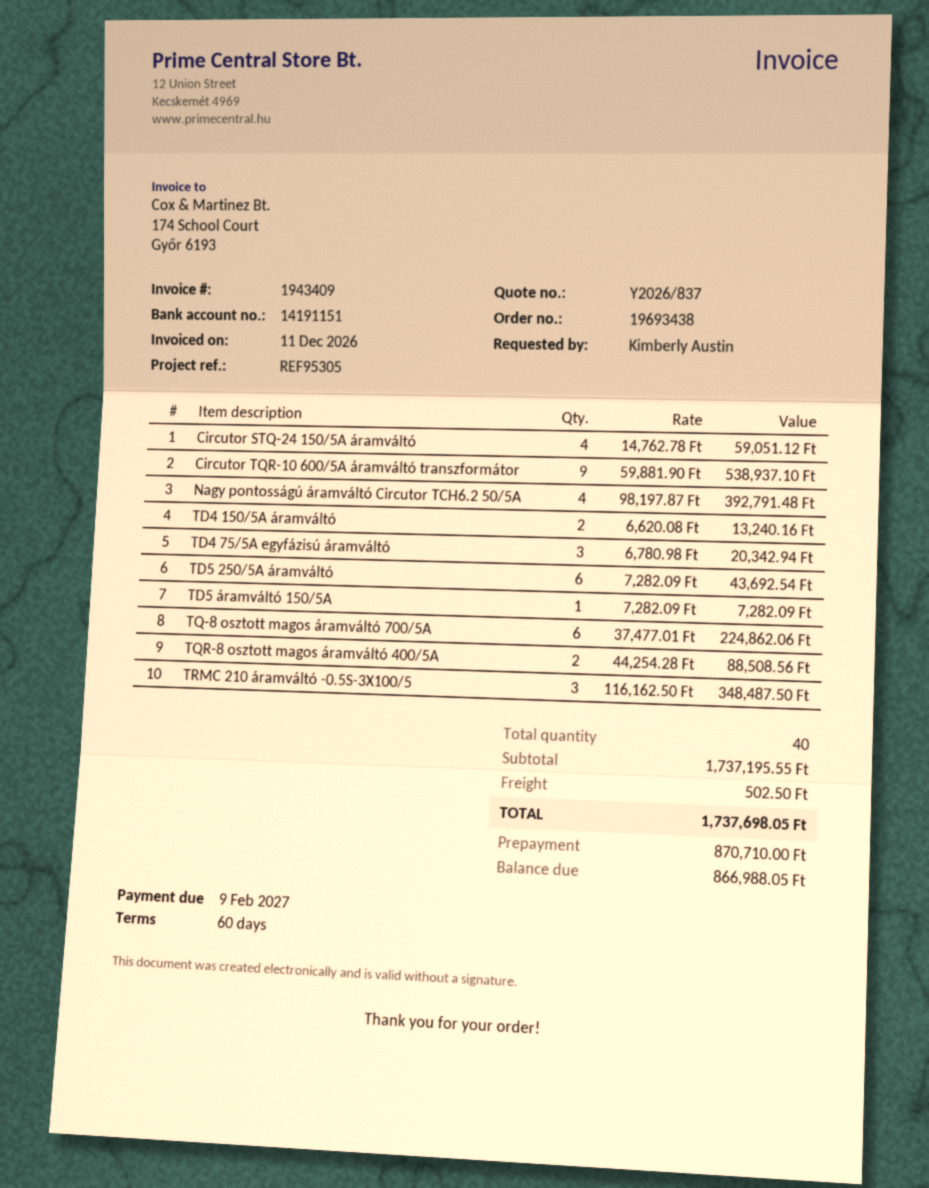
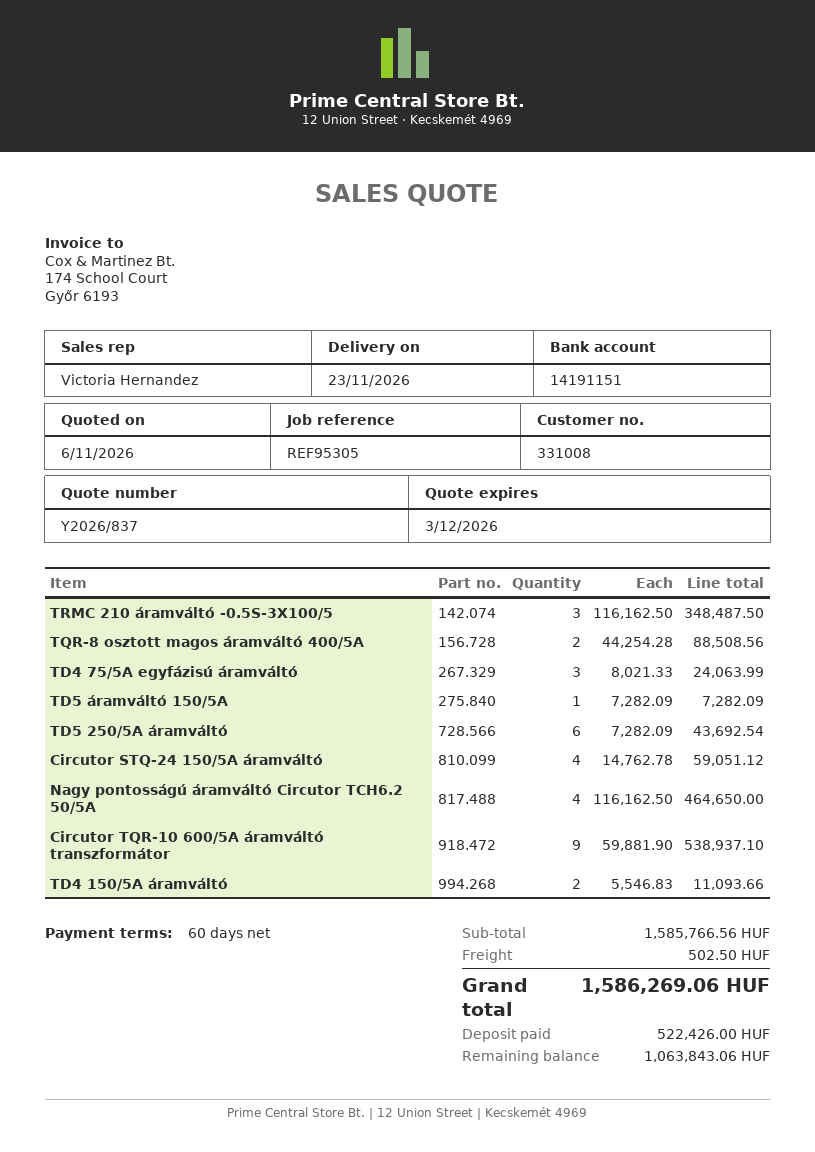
Nagy pontosságú áramváltó Circutor TCH6.2 50/5A: 4 x 98197.87 = 392791.48 -> 4 x 116162.50 = 464650.00
TD4 150/5A áramváltó: 2 x 6620.08 = 13240.16 -> 2 x 5546.83 = 11093.66
TD4 75/5A egyfázisú áramváltó: 3 x 6780.98 = 20342.94 -> 3 x 8021.33 = 24063.99
TQ-8 osztott magos áramváltó 700/5A: 6 x 37477.01 = 224862.06 -> none
subtotal: 1737195.55 -> 1585766.56
total: 1737698.05 -> 1586269.06
deposit: 870710.00 -> 522426.00
balance: 866988.05 -> 1063843.06

